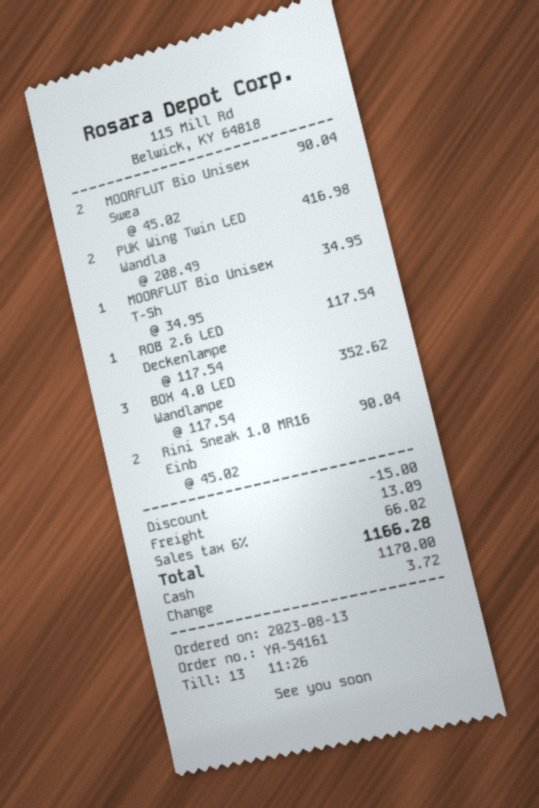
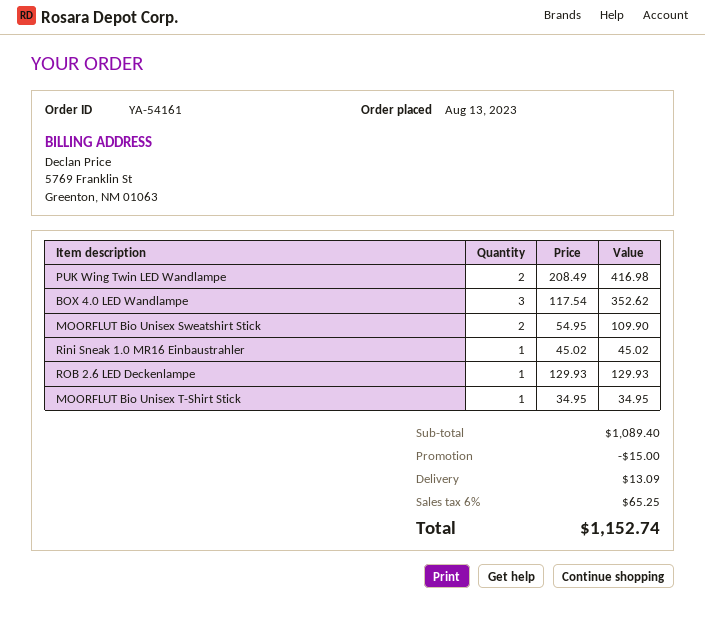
MOORFLUT Bio Unisex Swea: 2 x 45.02 = 90.04 -> 2 x 54.95 = 109.90
ROB 2.6 LED Deckenlampe: 1 x 117.54 = 117.54 -> 1 x 129.93 = 129.93
Rini Sneak 1.0 MR16 Einb: 2 x 45.02 = 90.04 -> 1 x 45.02 = 45.02
tax: 6% = 66.02 -> 6% = 65.25
total: 1166.28 -> 1152.74

